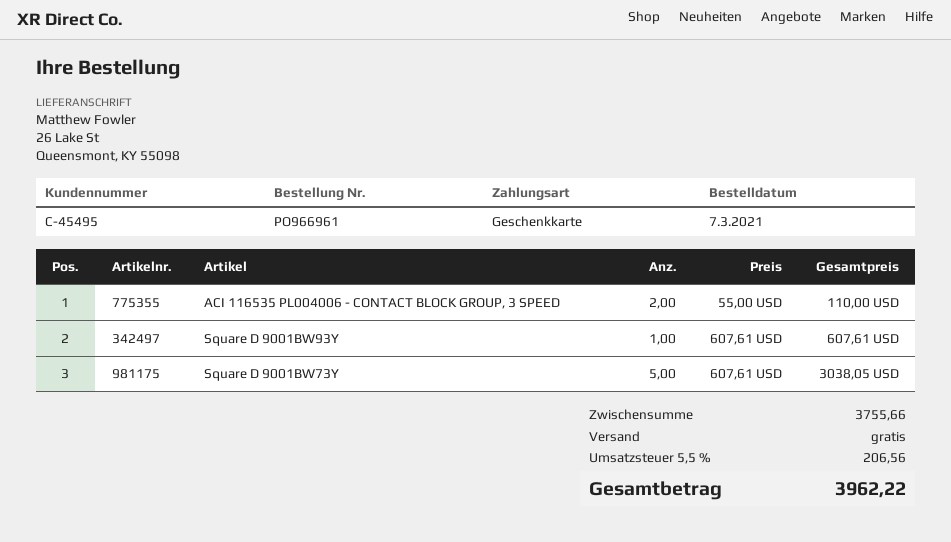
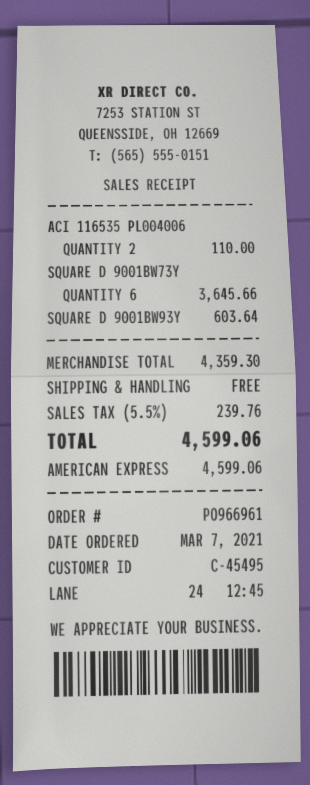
payment method: gift card -> American Express
Square D 9001BW93Y: 1 for 607.61 -> 1 for 603.64
Square D 9001BW73Y: 5 for 3038.05 -> 6 for 3645.66
subtotal: 3755.66 -> 4359.30
tax: 5.5% = 206.56 -> 5.5% = 239.76
total: 3962.22 -> 4599.06

